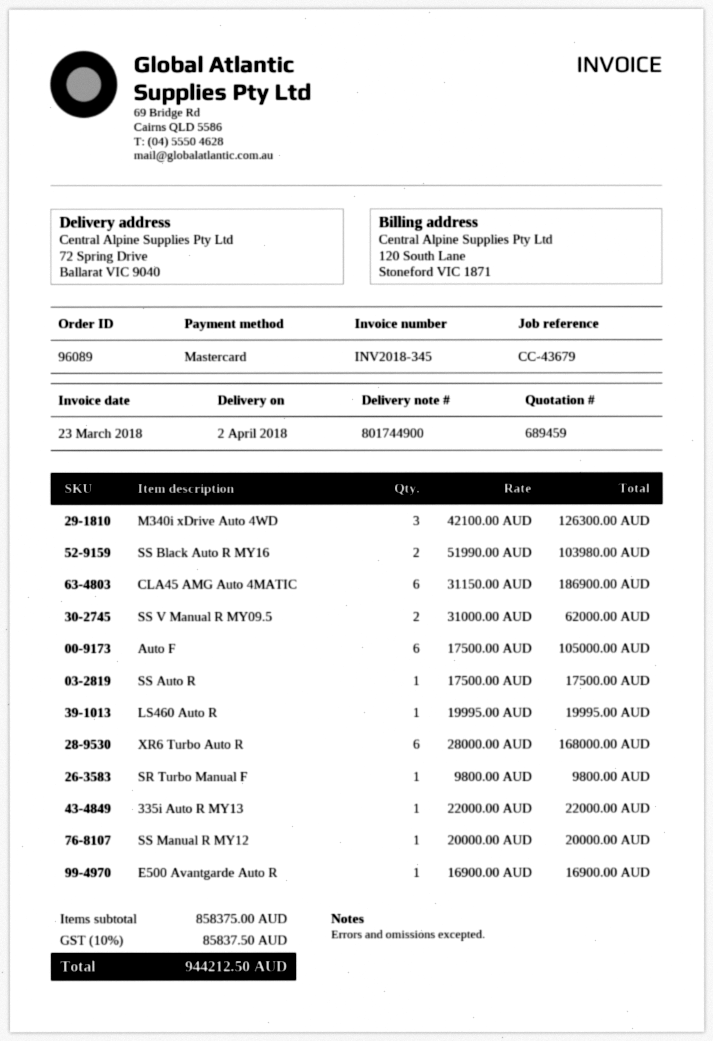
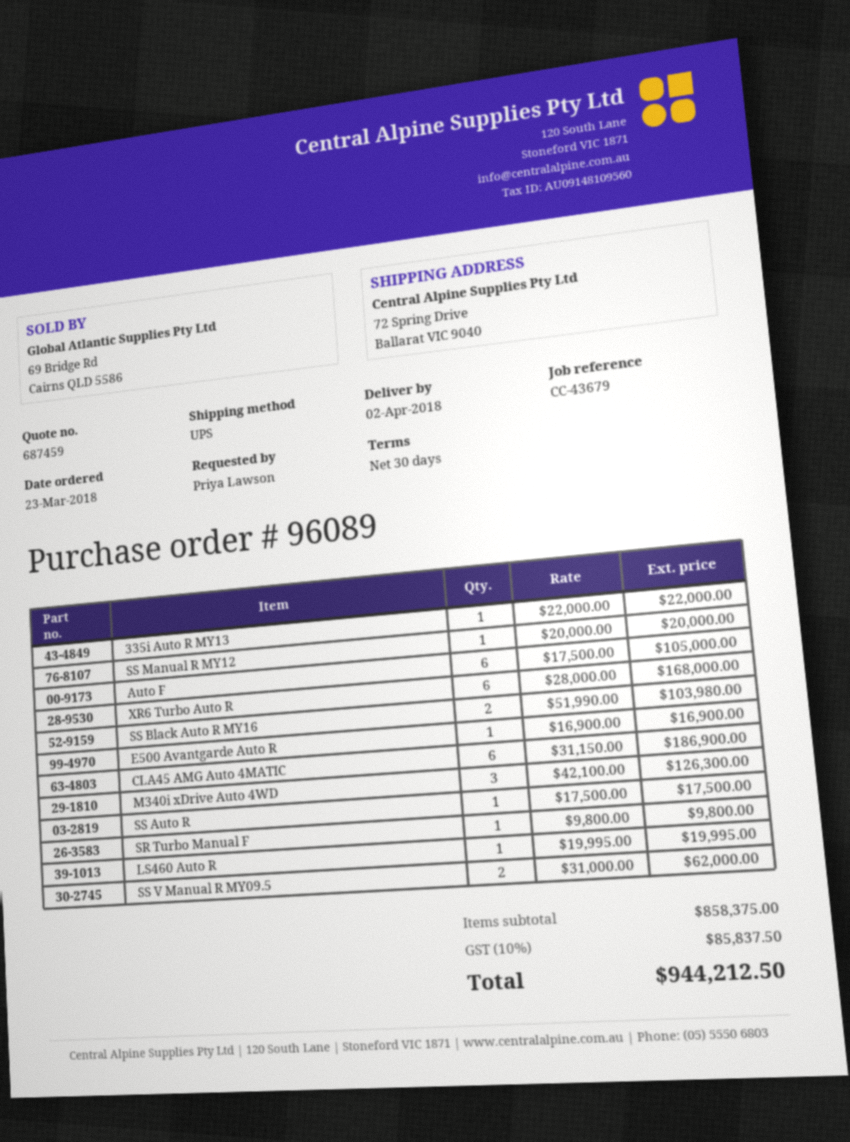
quote number: 689459 -> 687459

